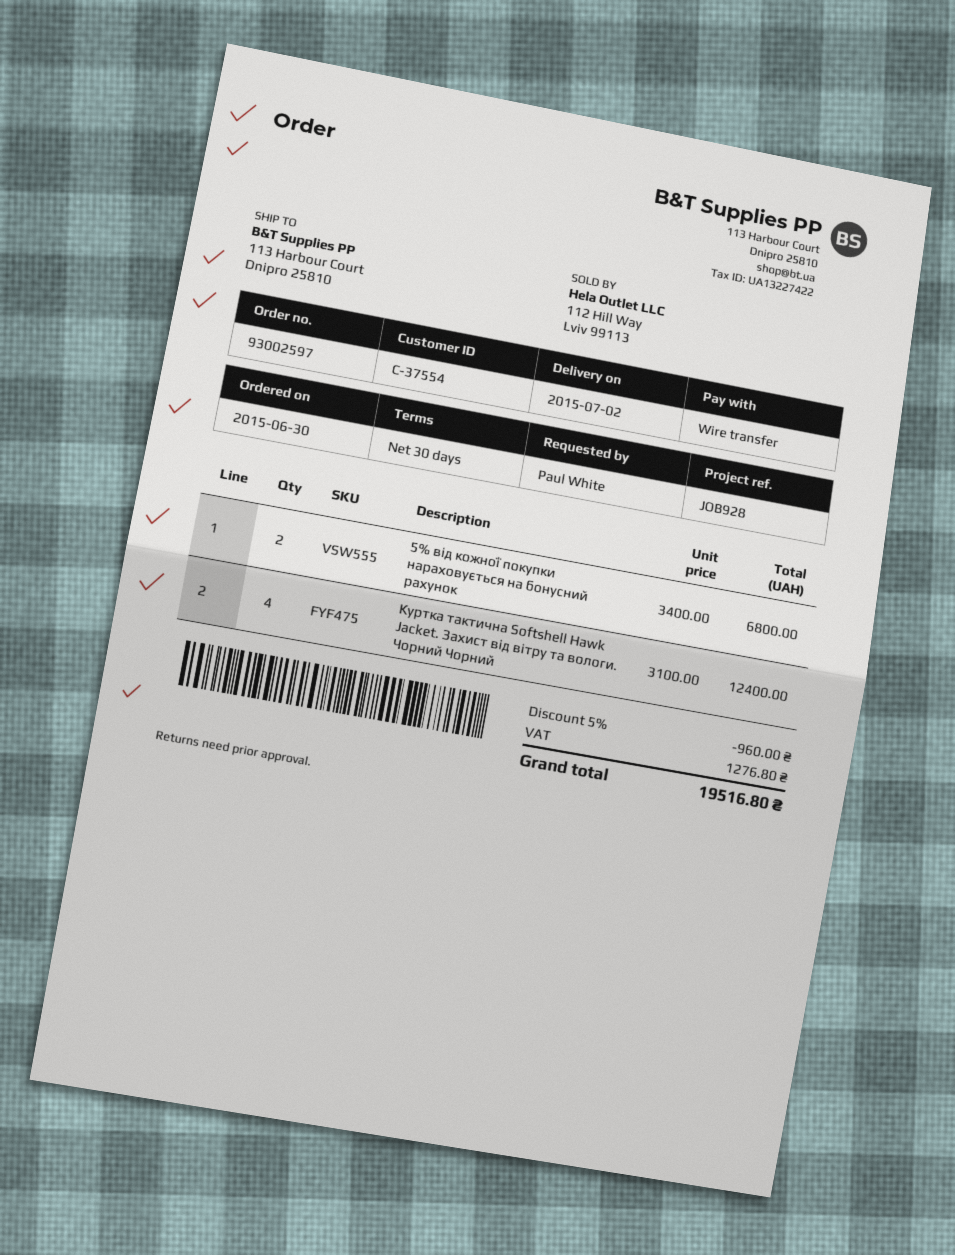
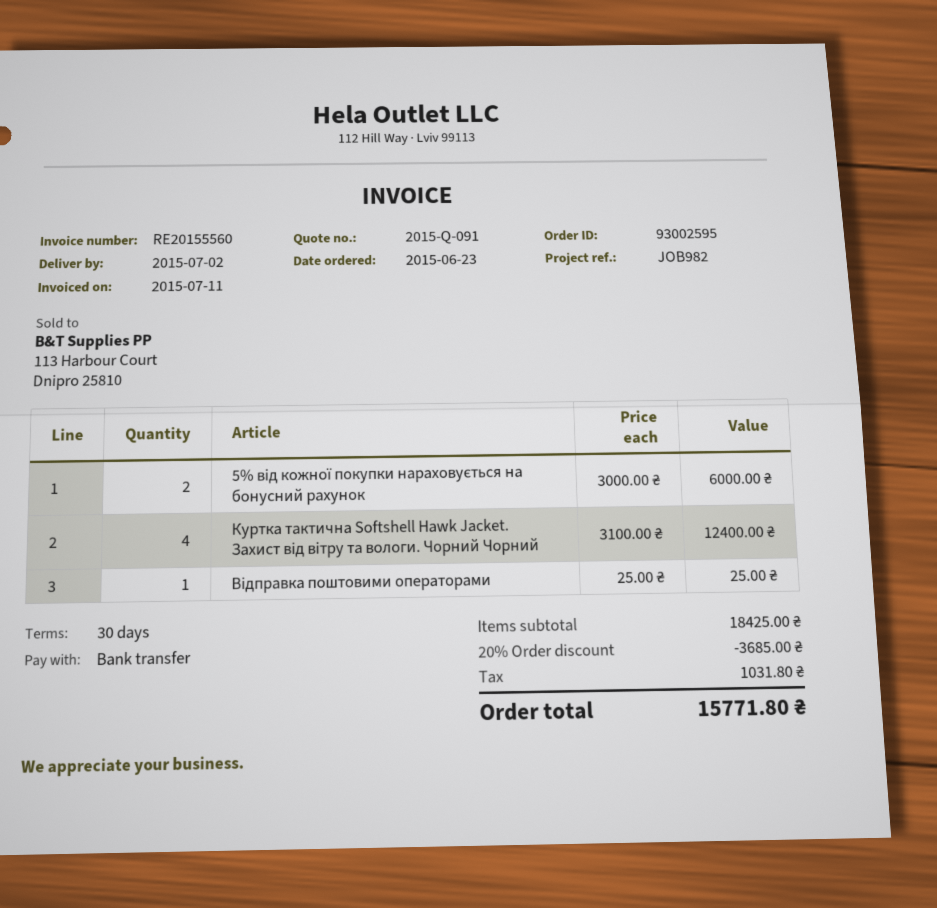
order number: 93002597 -> 93002595
order date: 2015-06-30 -> 2015-06-23
reference: JOB928 -> JOB982
5% від кожної покупки нараховується на бонусний рахунок: 2 x 3400.00 = 6800.00 -> 2 x 3000.00 = 6000.00
Відправка поштовими операторами: none -> 1 x 25.00 = 25.00
discount: 5% = 960.00 -> 20% = 3685.00
tax: 1276.80 -> 1031.80
total: 19516.80 -> 15771.80

